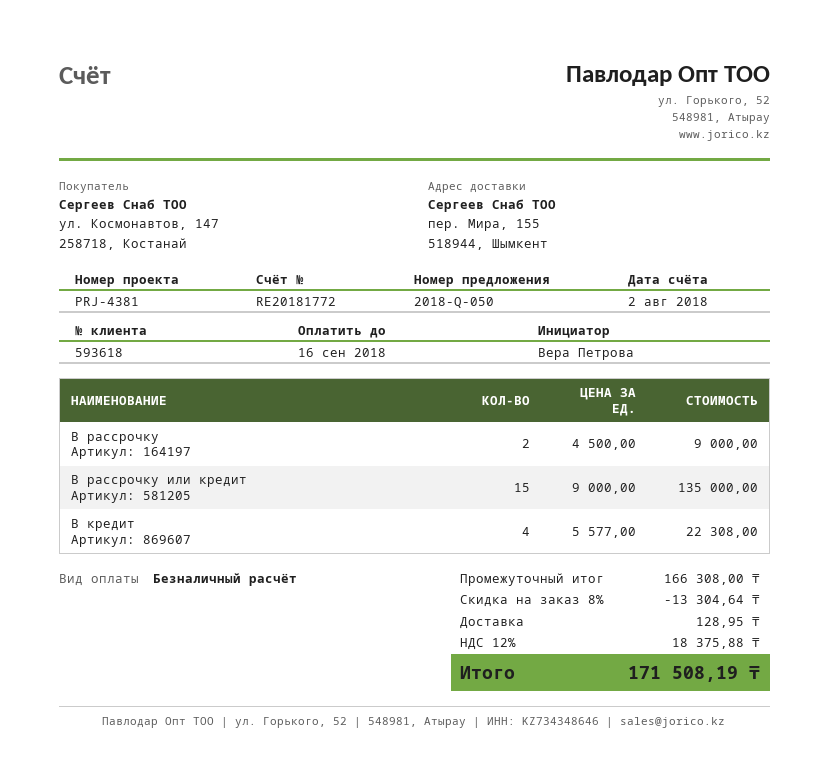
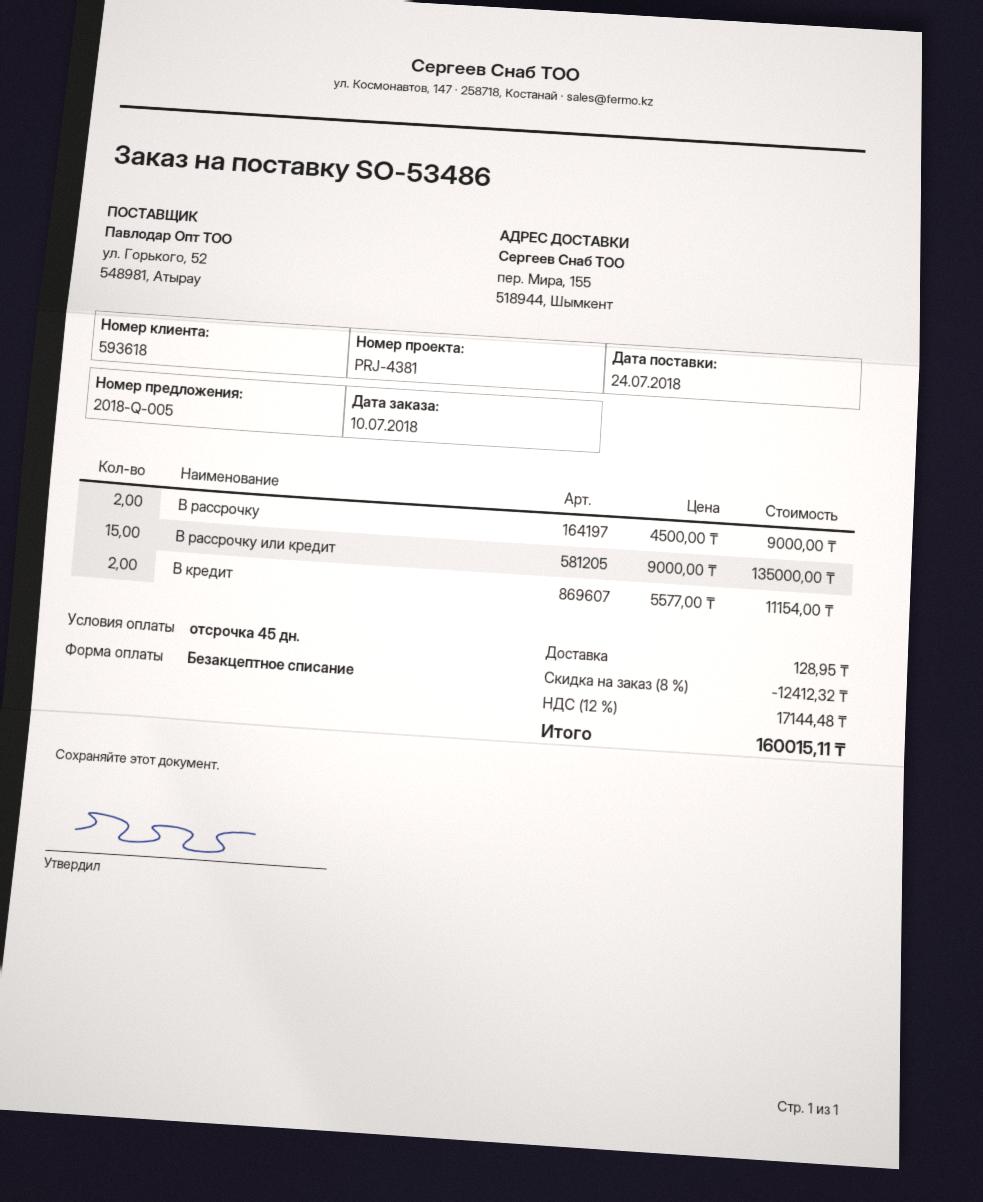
quote number: 2018-Q-050 -> 2018-Q-005
payment method: bank transfer -> direct debit
В кредит: 4 x 5577.00 = 22308.00 -> 2 x 5577.00 = 11154.00
discount: 8% = 13304.64 -> 8% = 12412.32
tax: 12% = 18375.88 -> 12% = 17144.48
total: 171508.19 -> 160015.11

